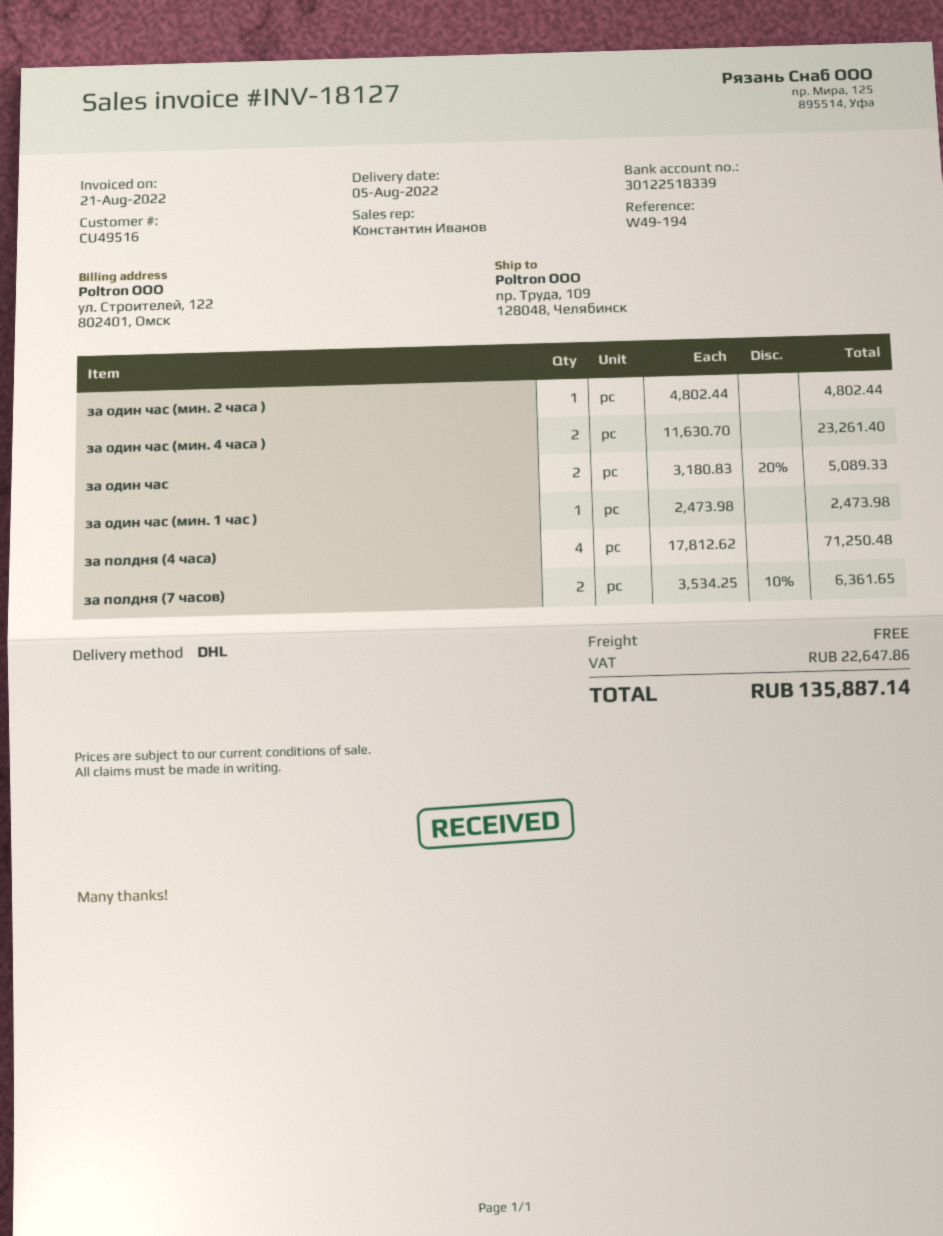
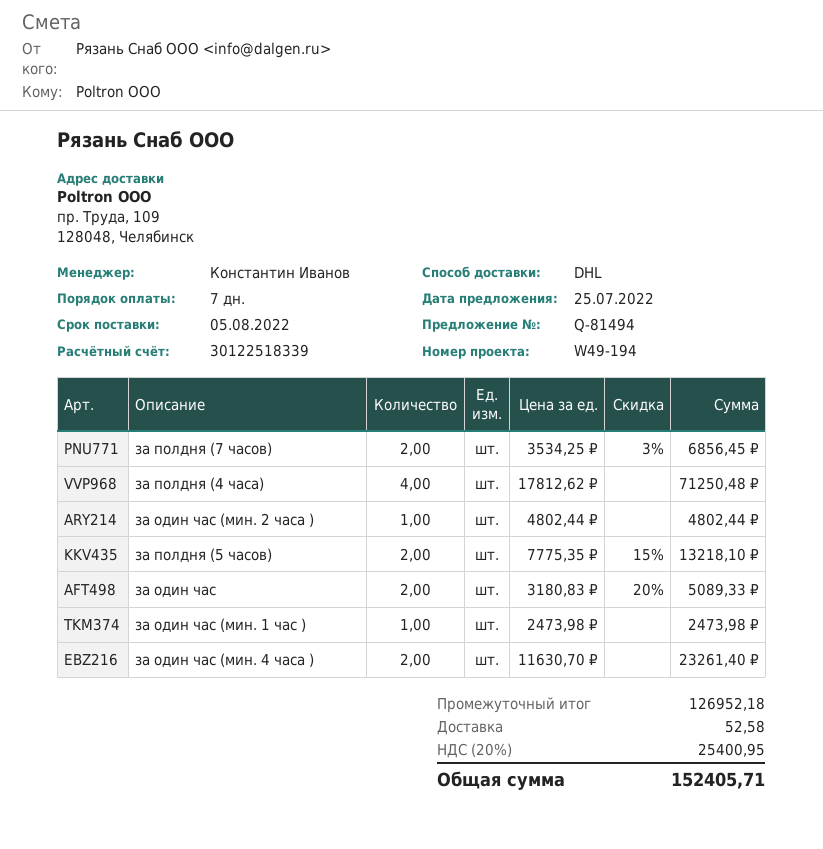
за полдня (7 часов): 2 x 3534.25 - 10% = 6361.65 -> 2 x 3534.25 - 3% = 6856.45
за полдня (5 часов): none -> 2 x 7775.35 - 15% = 13218.10
shipping: 0.00 -> 52.58
tax: 22647.86 -> 25400.95
total: 135887.14 -> 152405.71

